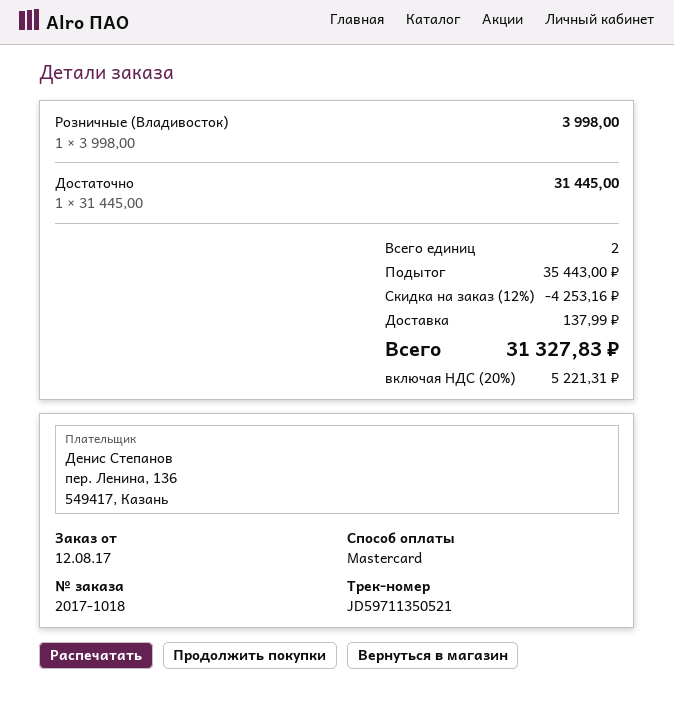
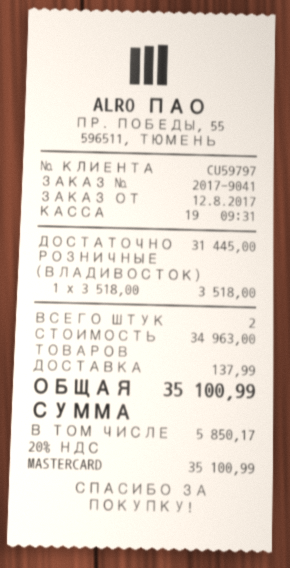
order number: 2017-1018 -> 2017-9041
Розничные (Владивосток): 1 x 3998.00 = 3998.00 -> 1 x 3518.00 = 3518.00
subtotal: 35443.00 -> 34963.00
discount: 12% = 4253.16 -> none
tax: 20% = 5221.31 -> 20% = 5850.17
total: 31327.83 -> 35100.99

